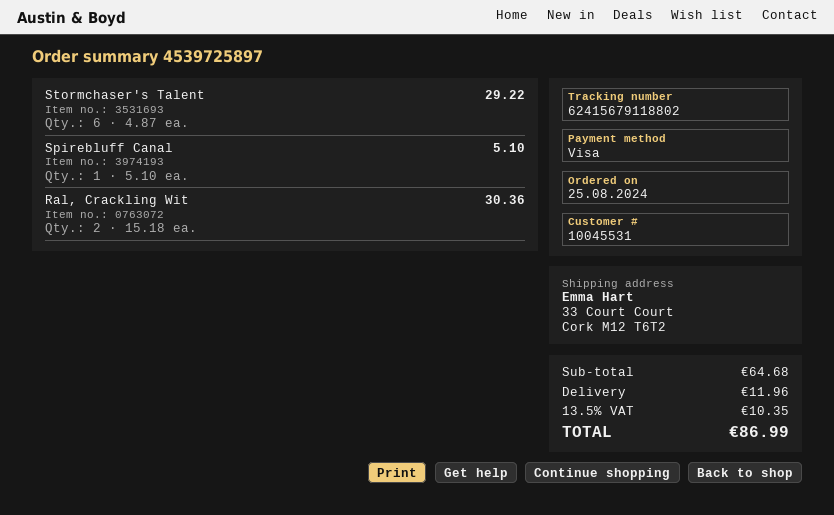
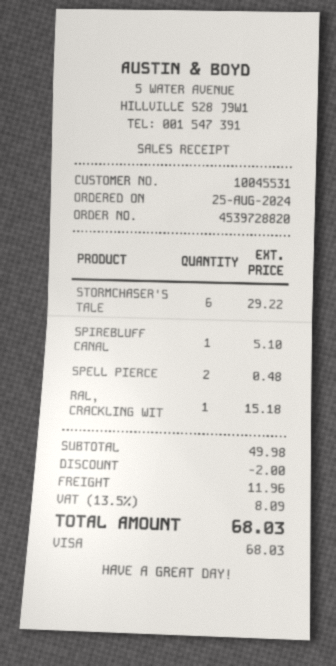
order number: 4539725897 -> 4539728820
Ral, Crackling Wit: 2 for 30.36 -> 1 for 15.18
SPELL PIERCE: none -> 2 for 0.48
subtotal: 64.68 -> 49.98
discount: none -> 2.00
tax: 13.5% = 10.35 -> 13.5% = 8.09
total: 86.99 -> 68.03

